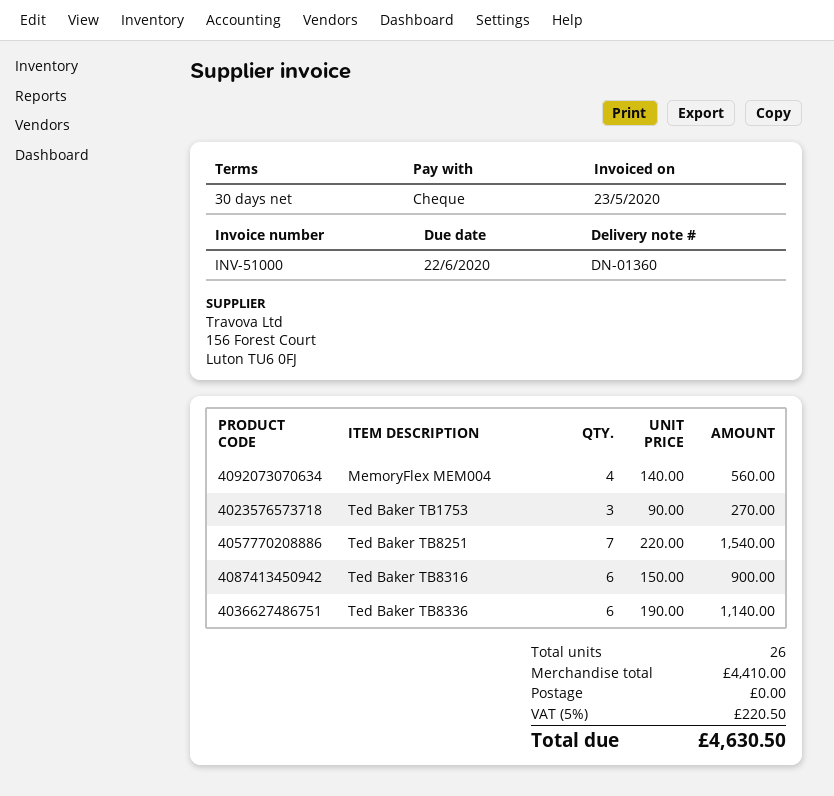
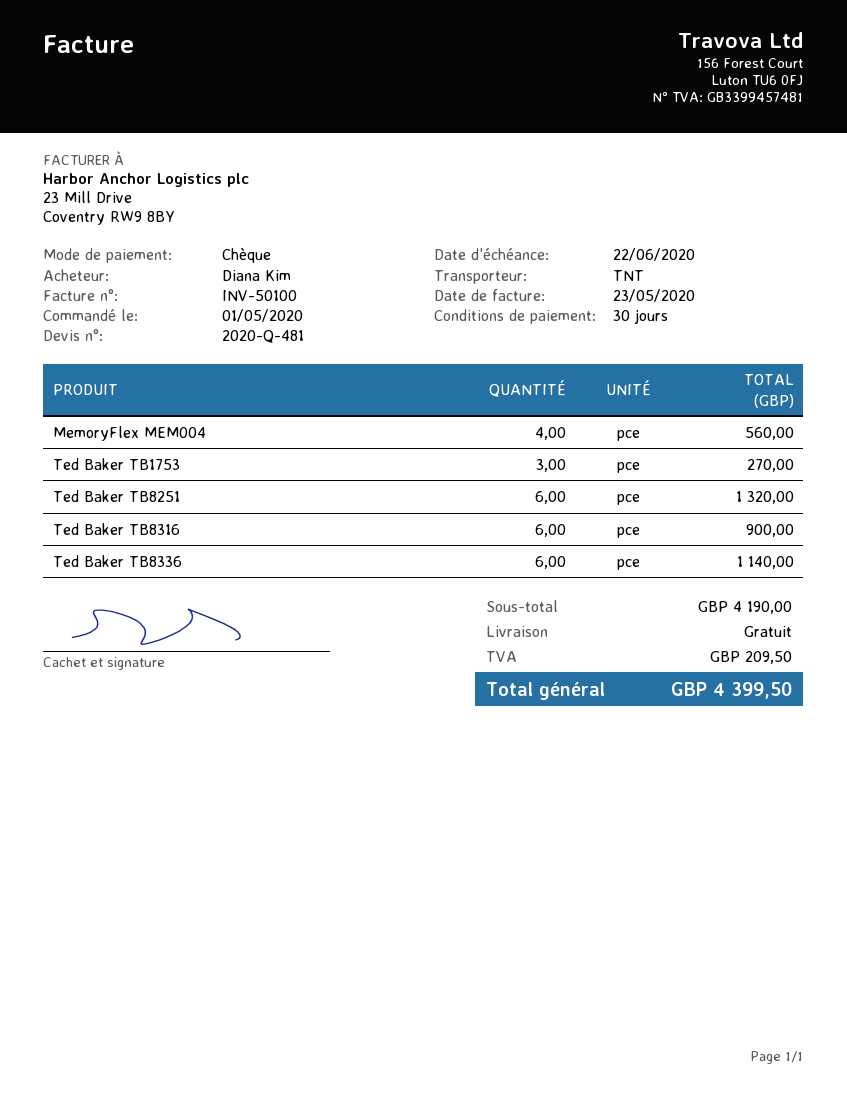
invoice number: INV-51000 -> INV-50100
Ted Baker TB8251: 7 for 1540.00 -> 6 for 1320.00
subtotal: 4410.00 -> 4190.00
tax: 220.50 -> 209.50
total: 4630.50 -> 4399.50

